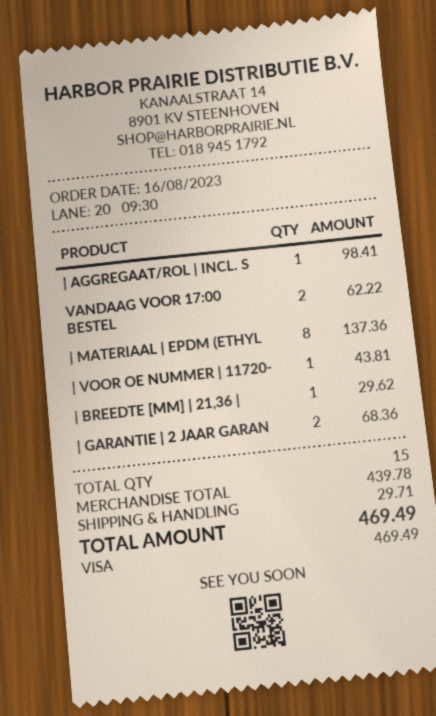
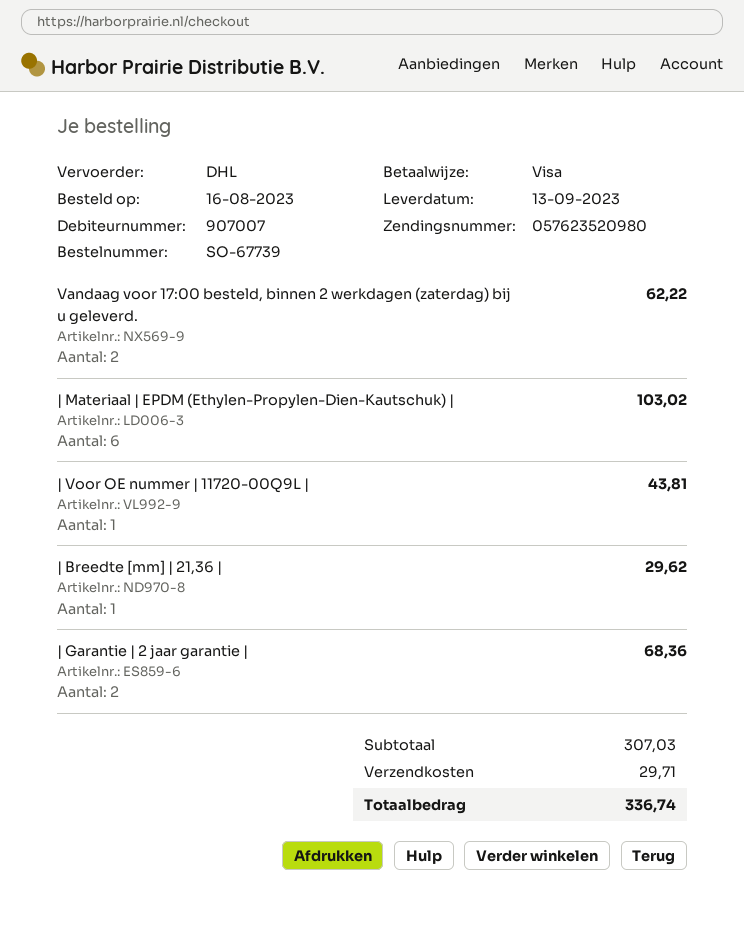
| AGGREGAAT/ROL | INCL. S: 1 for 98.41 -> none
| MATERIAAL | EPDM (ETHYL: 8 for 137.36 -> 6 for 103.02
subtotal: 439.78 -> 307.03
total: 469.49 -> 336.74

